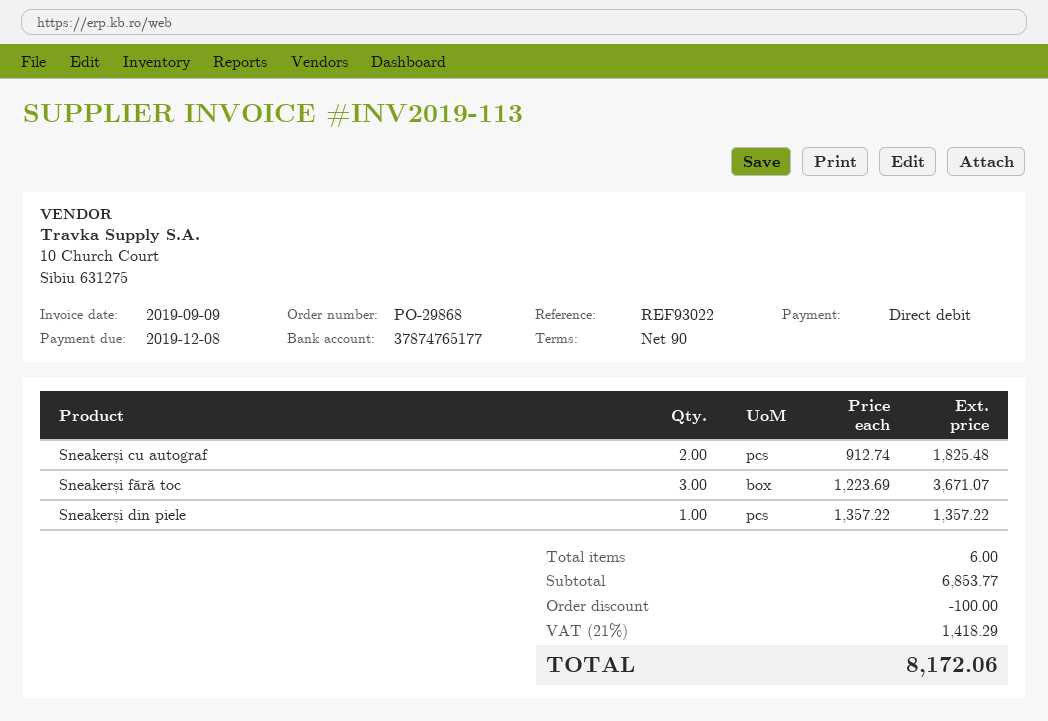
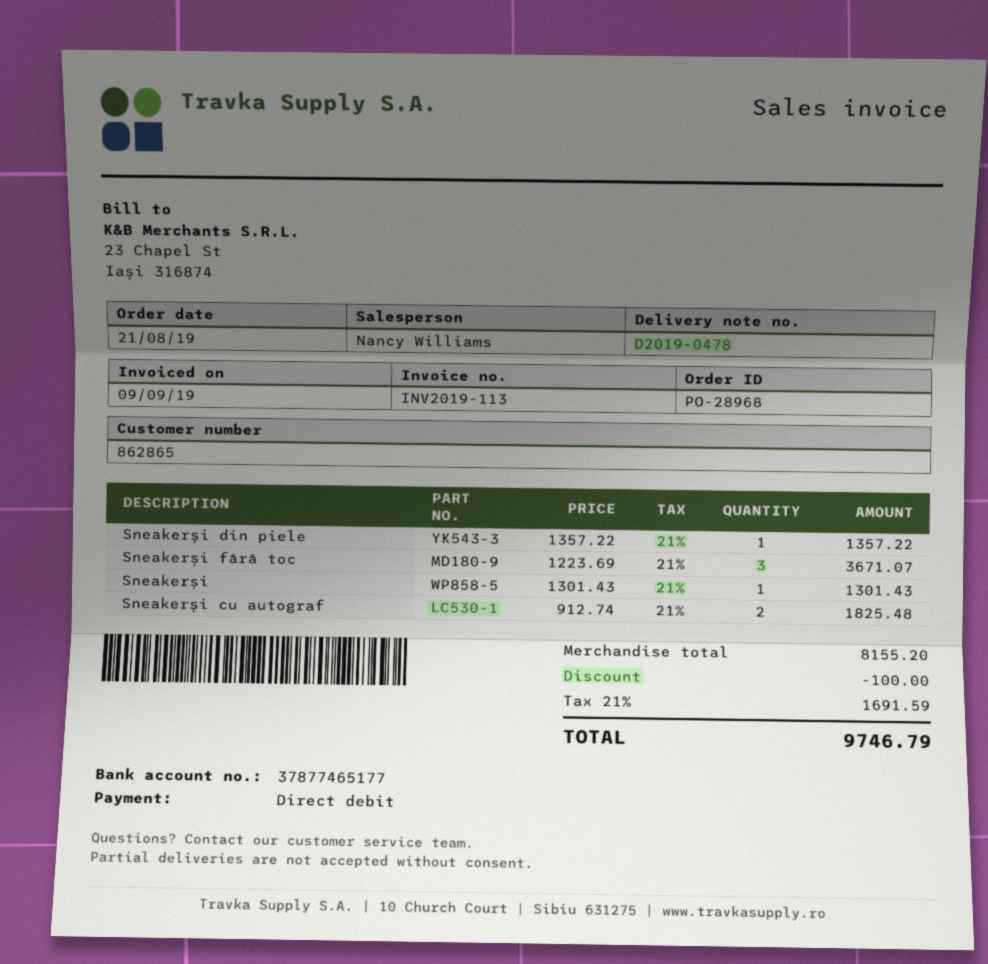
order number: PO-29868 -> PO-28968
bank account: 37874765177 -> 37877465177
Sneakerși: none -> 1 x 1301.43 = 1301.43
subtotal: 6853.77 -> 8155.20
tax: 21% = 1418.29 -> 21% = 1691.59
total: 8172.06 -> 9746.79

